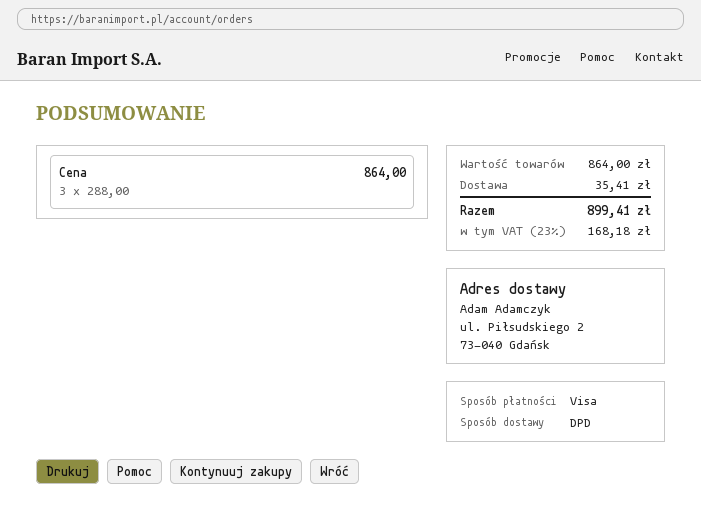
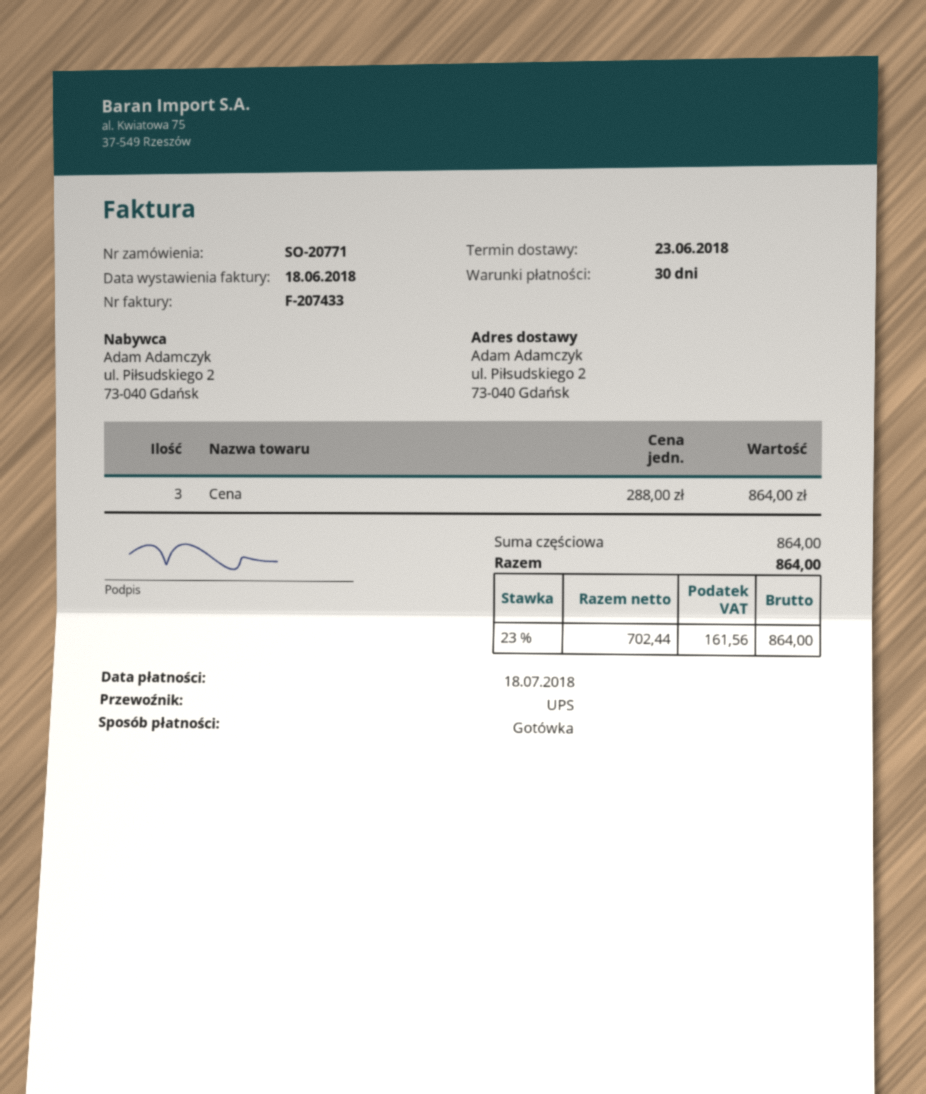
payment method: Visa -> cash
shipping method: DPD -> UPS
shipping: 35.41 -> none
tax: 23% = 168.18 -> 23% = 161.56
total: 899.41 -> 864.00

